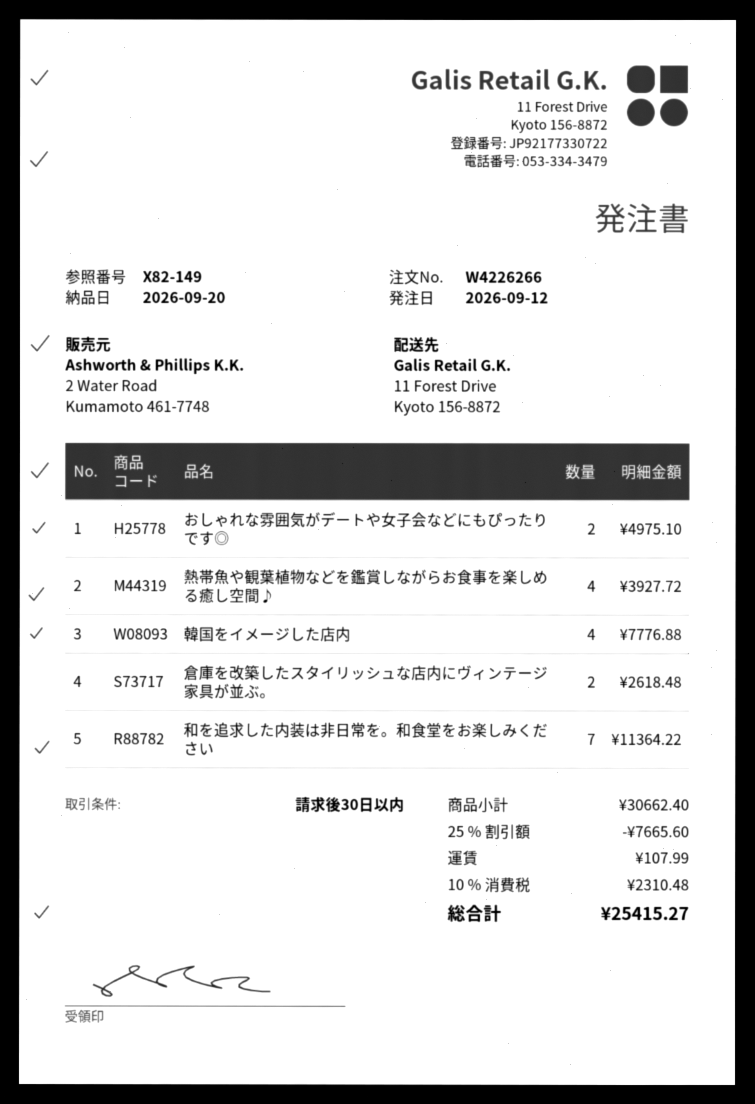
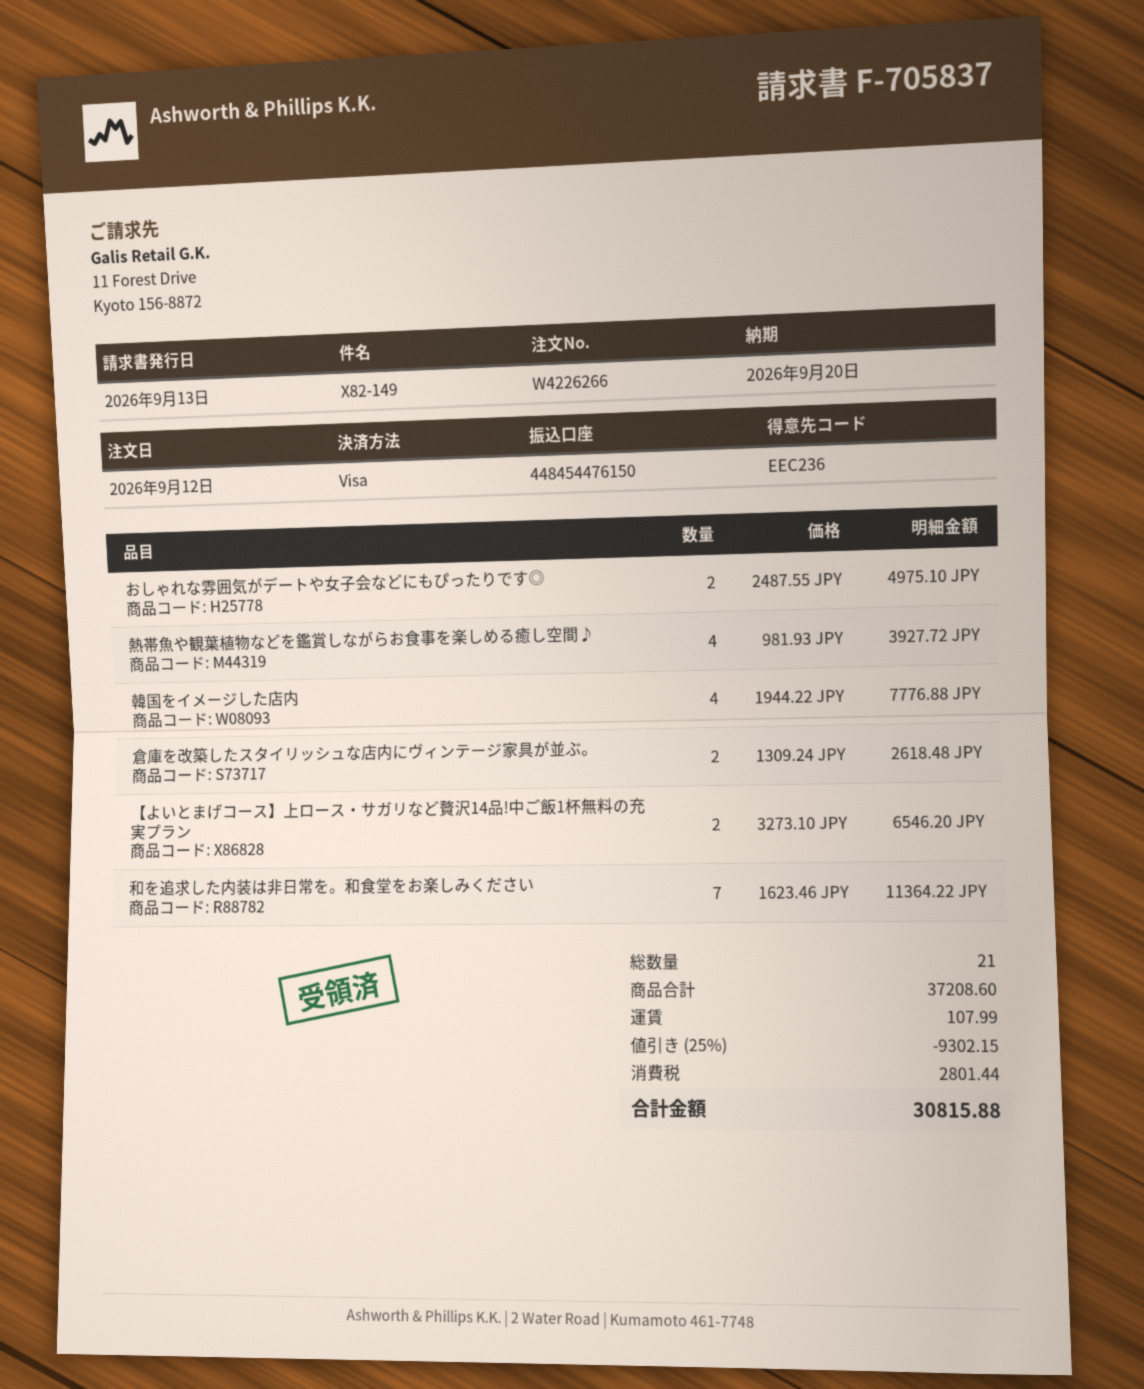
【よいとまげコース】上ロース・サガリなど贅沢14品!中ご飯1杯無料の充実プラン: none -> 2 for 6546.20
subtotal: 30662.40 -> 37208.60
discount: 25% = 7665.60 -> 25% = 9302.15
tax: 2310.48 -> 2801.44
total: 25415.27 -> 30815.88

